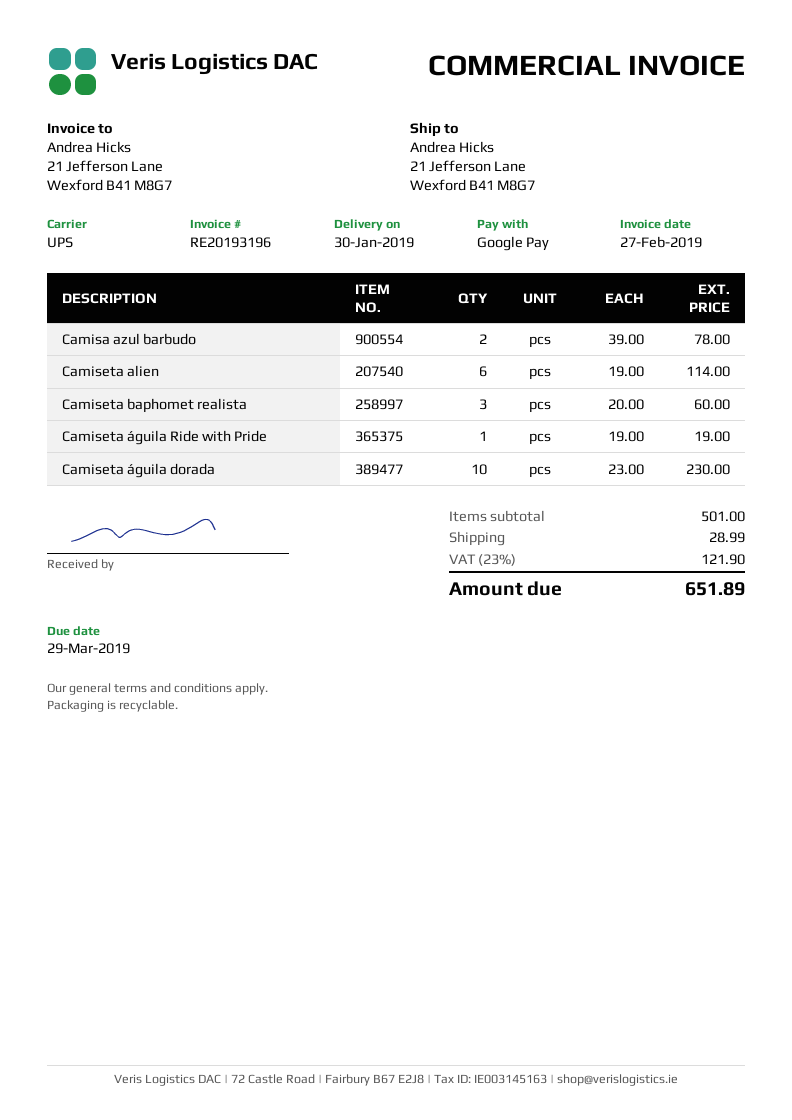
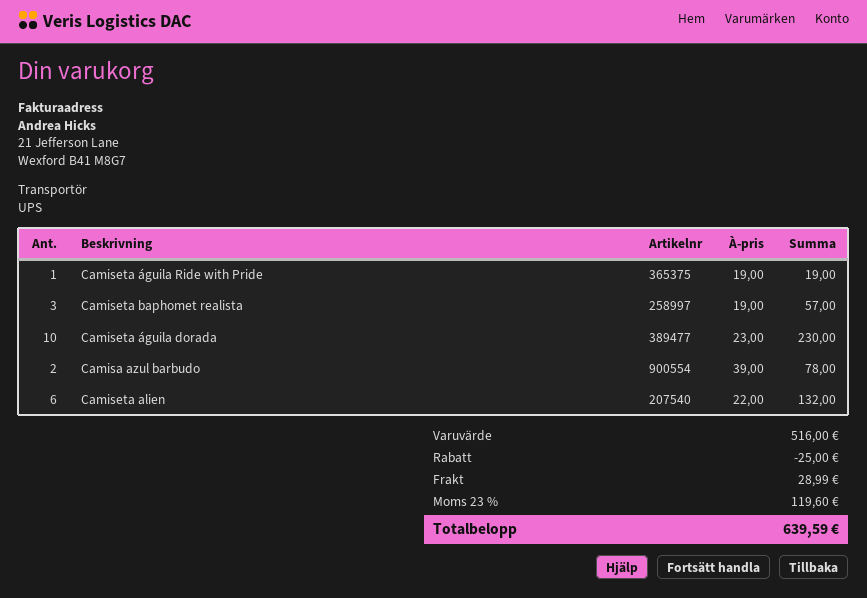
Camiseta alien: 6 x 19.00 = 114.00 -> 6 x 22.00 = 132.00
Camiseta baphomet realista: 3 x 20.00 = 60.00 -> 3 x 19.00 = 57.00
subtotal: 501.00 -> 516.00
discount: none -> 25.00
tax: 23% = 121.90 -> 23% = 119.60
total: 651.89 -> 639.59

